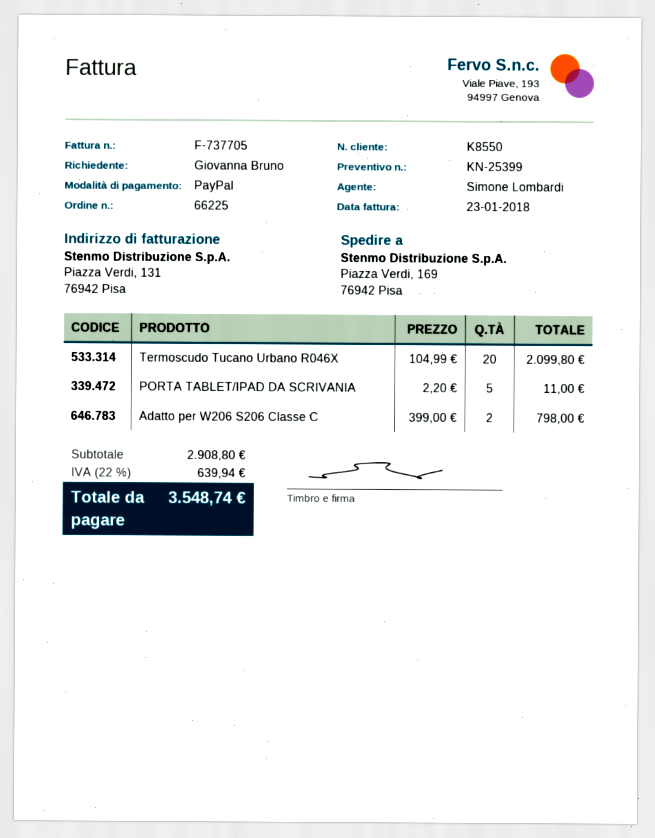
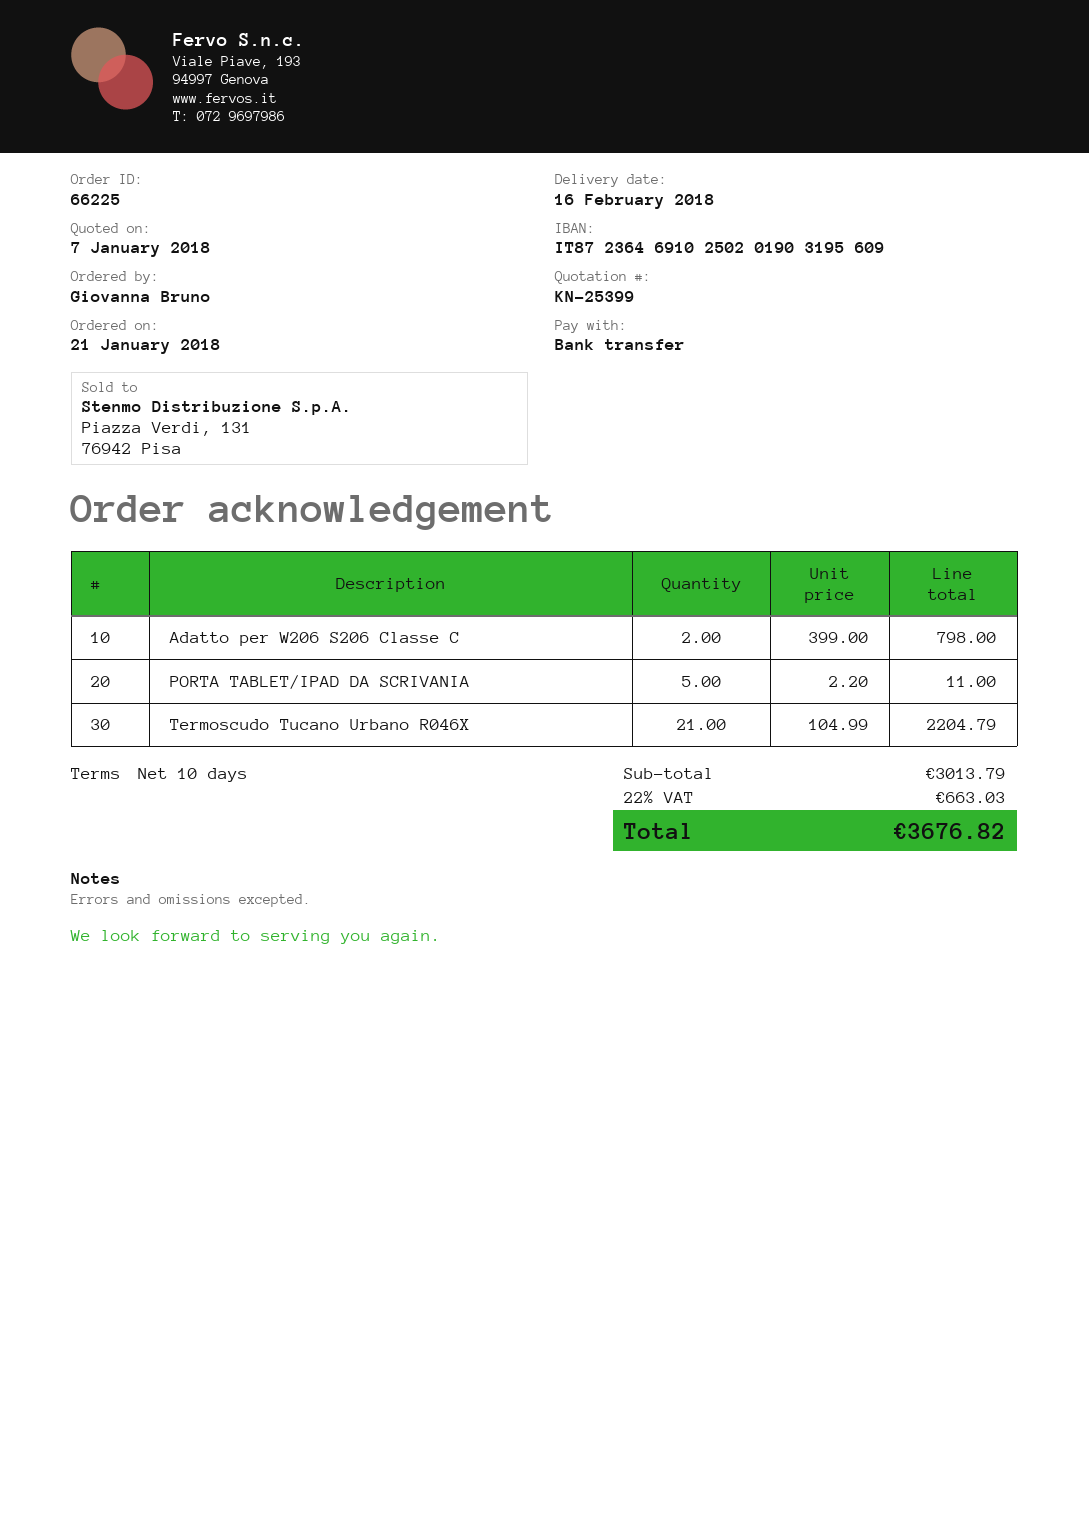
payment method: PayPal -> bank transfer
Termoscudo Tucano Urbano R046X: 20 x 104.99 = 2099.80 -> 21 x 104.99 = 2204.79
subtotal: 2908.80 -> 3013.79
tax: 22% = 639.94 -> 22% = 663.03
total: 3548.74 -> 3676.82

